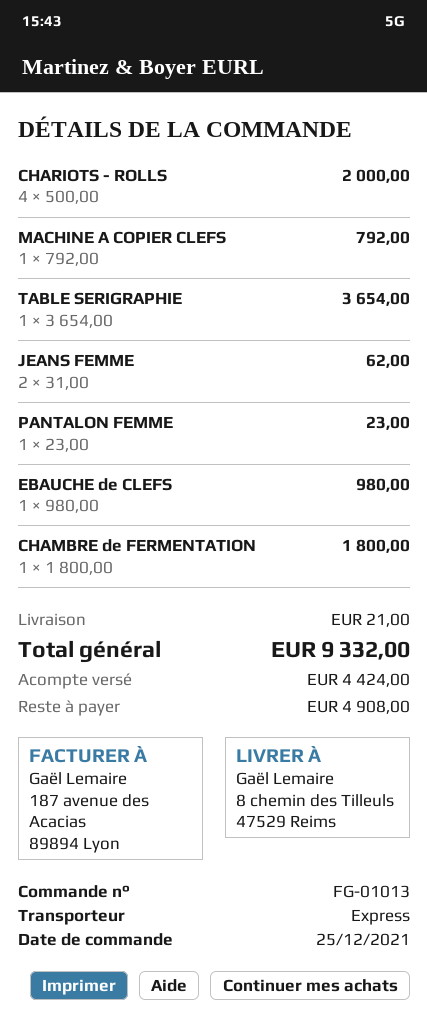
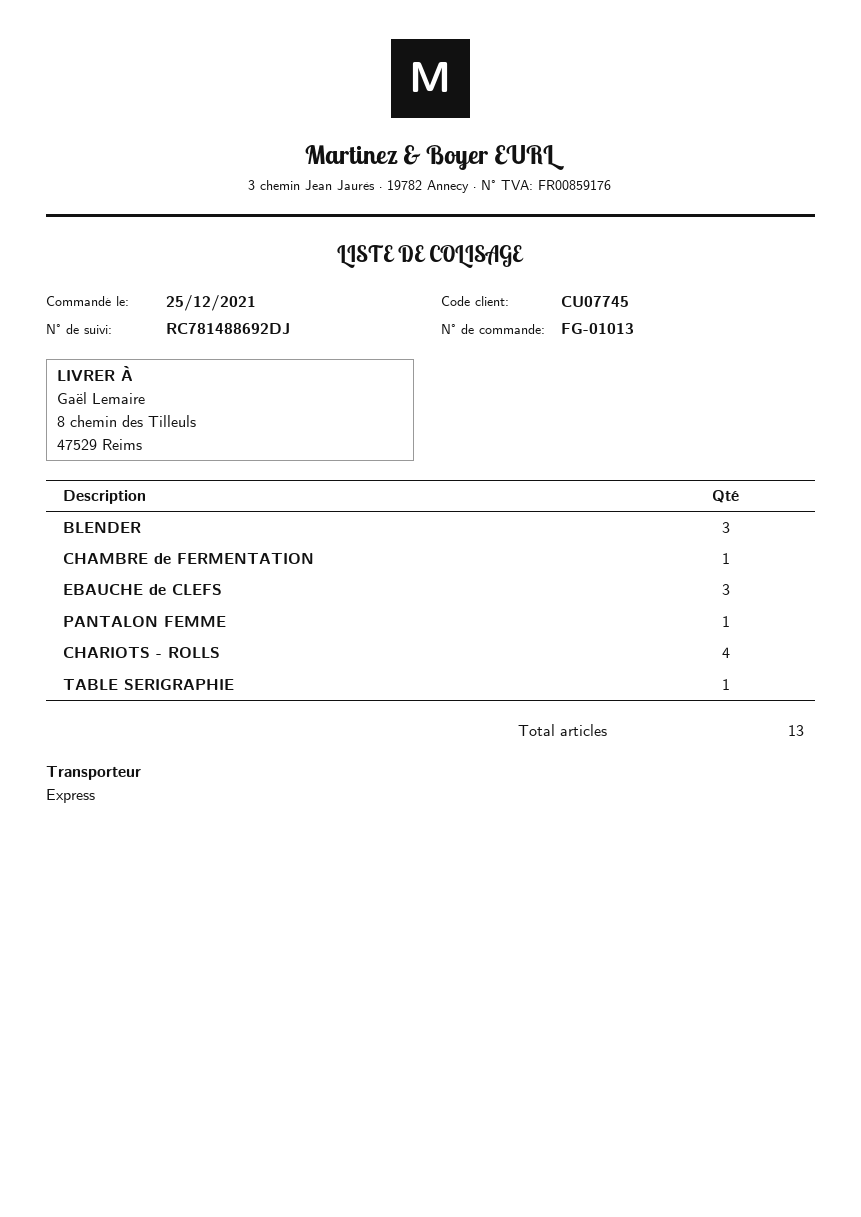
MACHINE A COPIER CLEFS: 1 -> none
JEANS FEMME: 2 -> none
EBAUCHE de CLEFS: 1 -> 3
BLENDER: none -> 3

